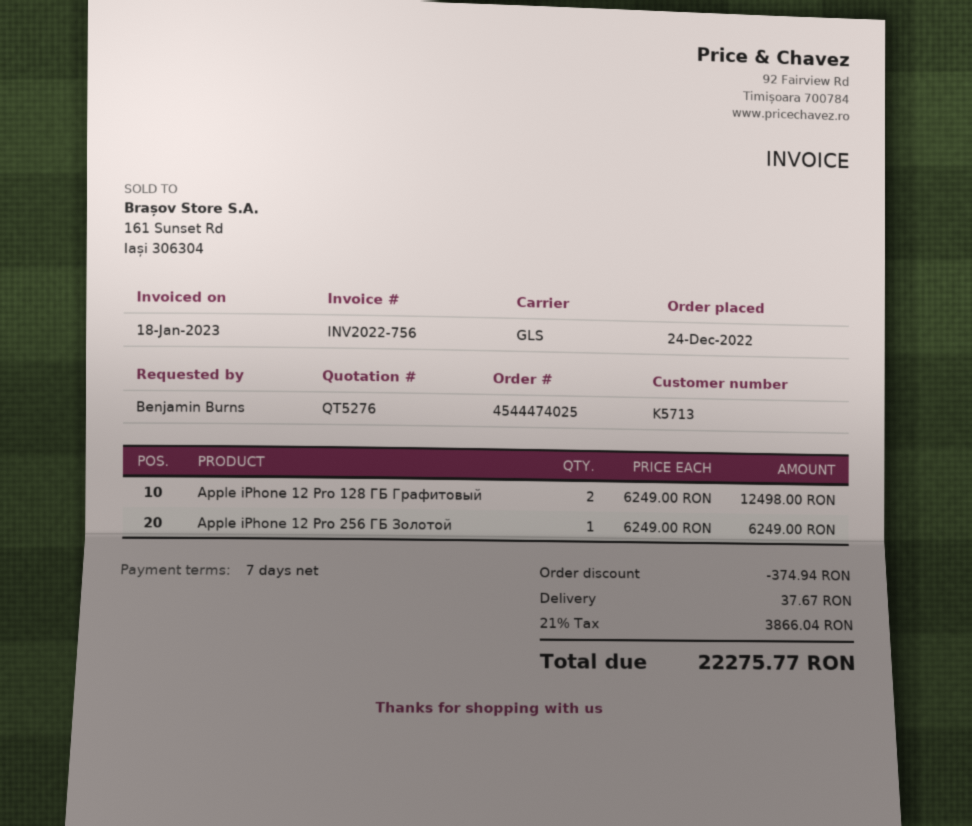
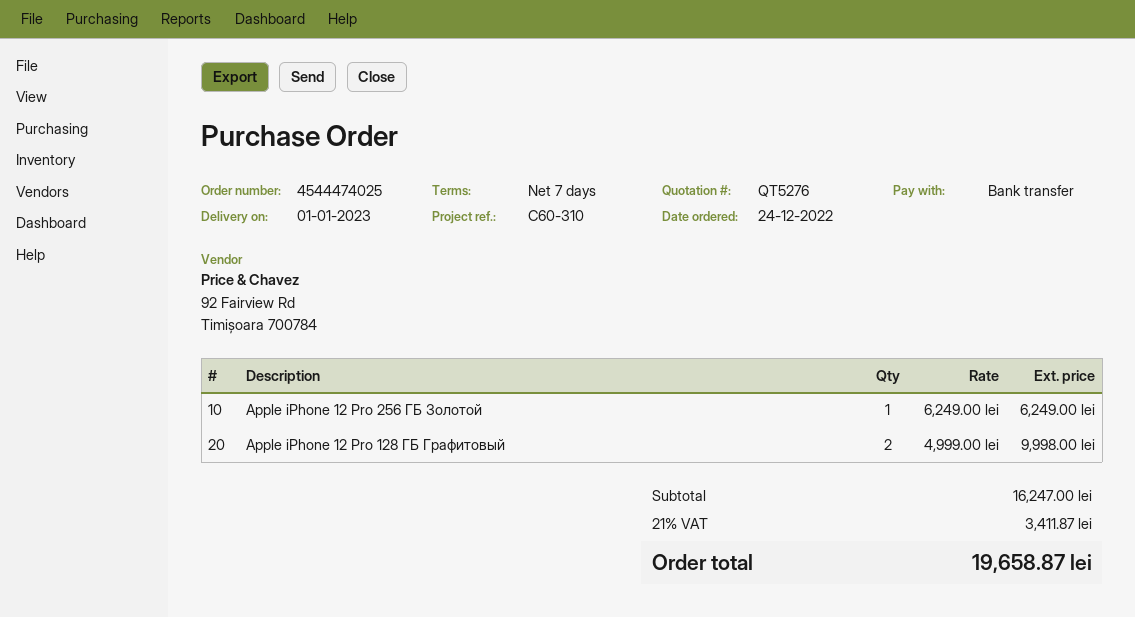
Apple iPhone 12 Pro 128 ГБ Графитовый: 2 x 6249.00 = 12498.00 -> 2 x 4999.00 = 9998.00
discount: 374.94 -> none
shipping: 37.67 -> none
tax: 21% = 3866.04 -> 21% = 3411.87
total: 22275.77 -> 19658.87

